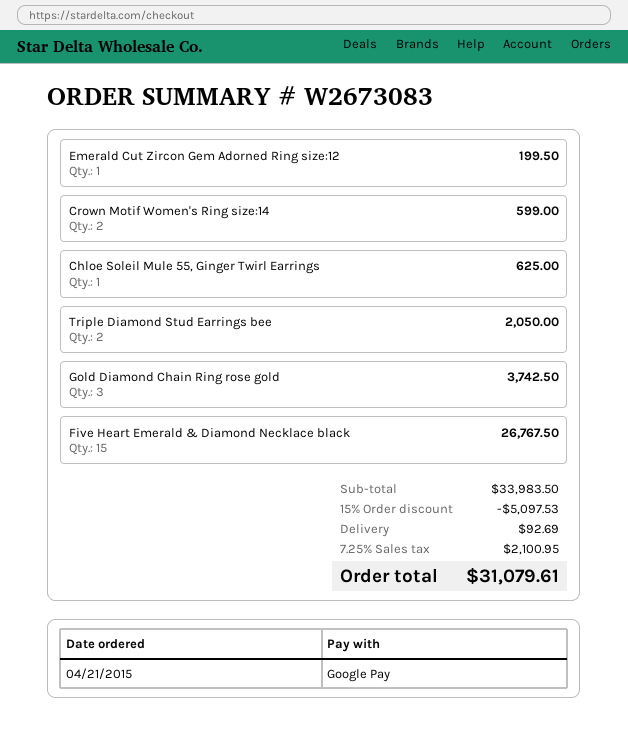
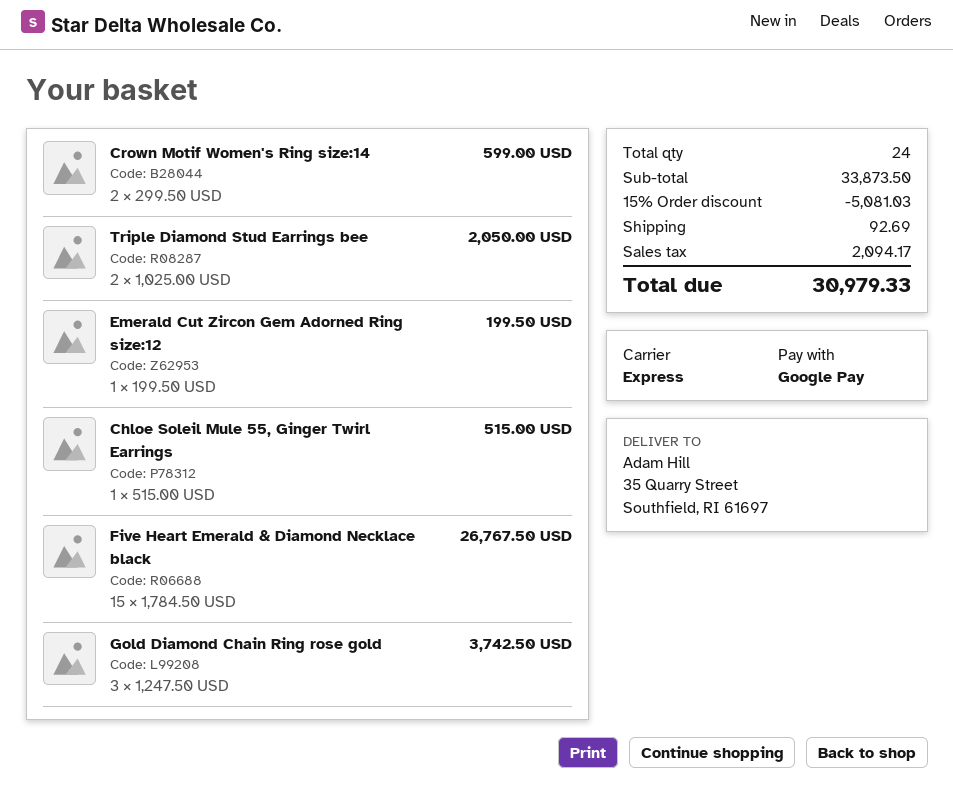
Chloe Soleil Mule 55, Ginger Twirl Earrings: 1 for 625.00 -> 1 for 515.00
subtotal: 33983.50 -> 33873.50
discount: 15% = 5097.53 -> 15% = 5081.03
tax: 2100.95 -> 2094.17
total: 31079.61 -> 30979.33

